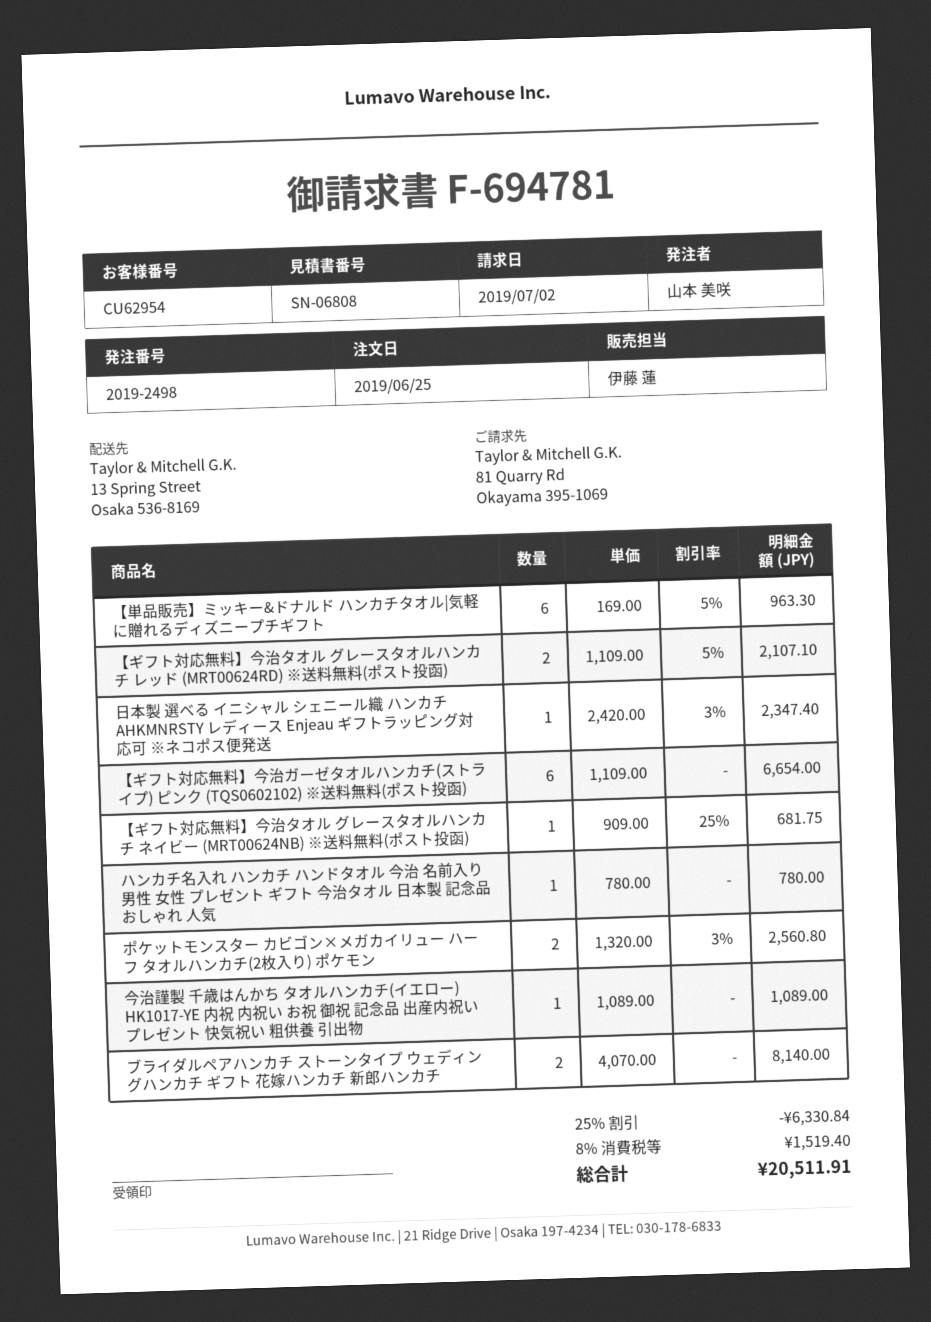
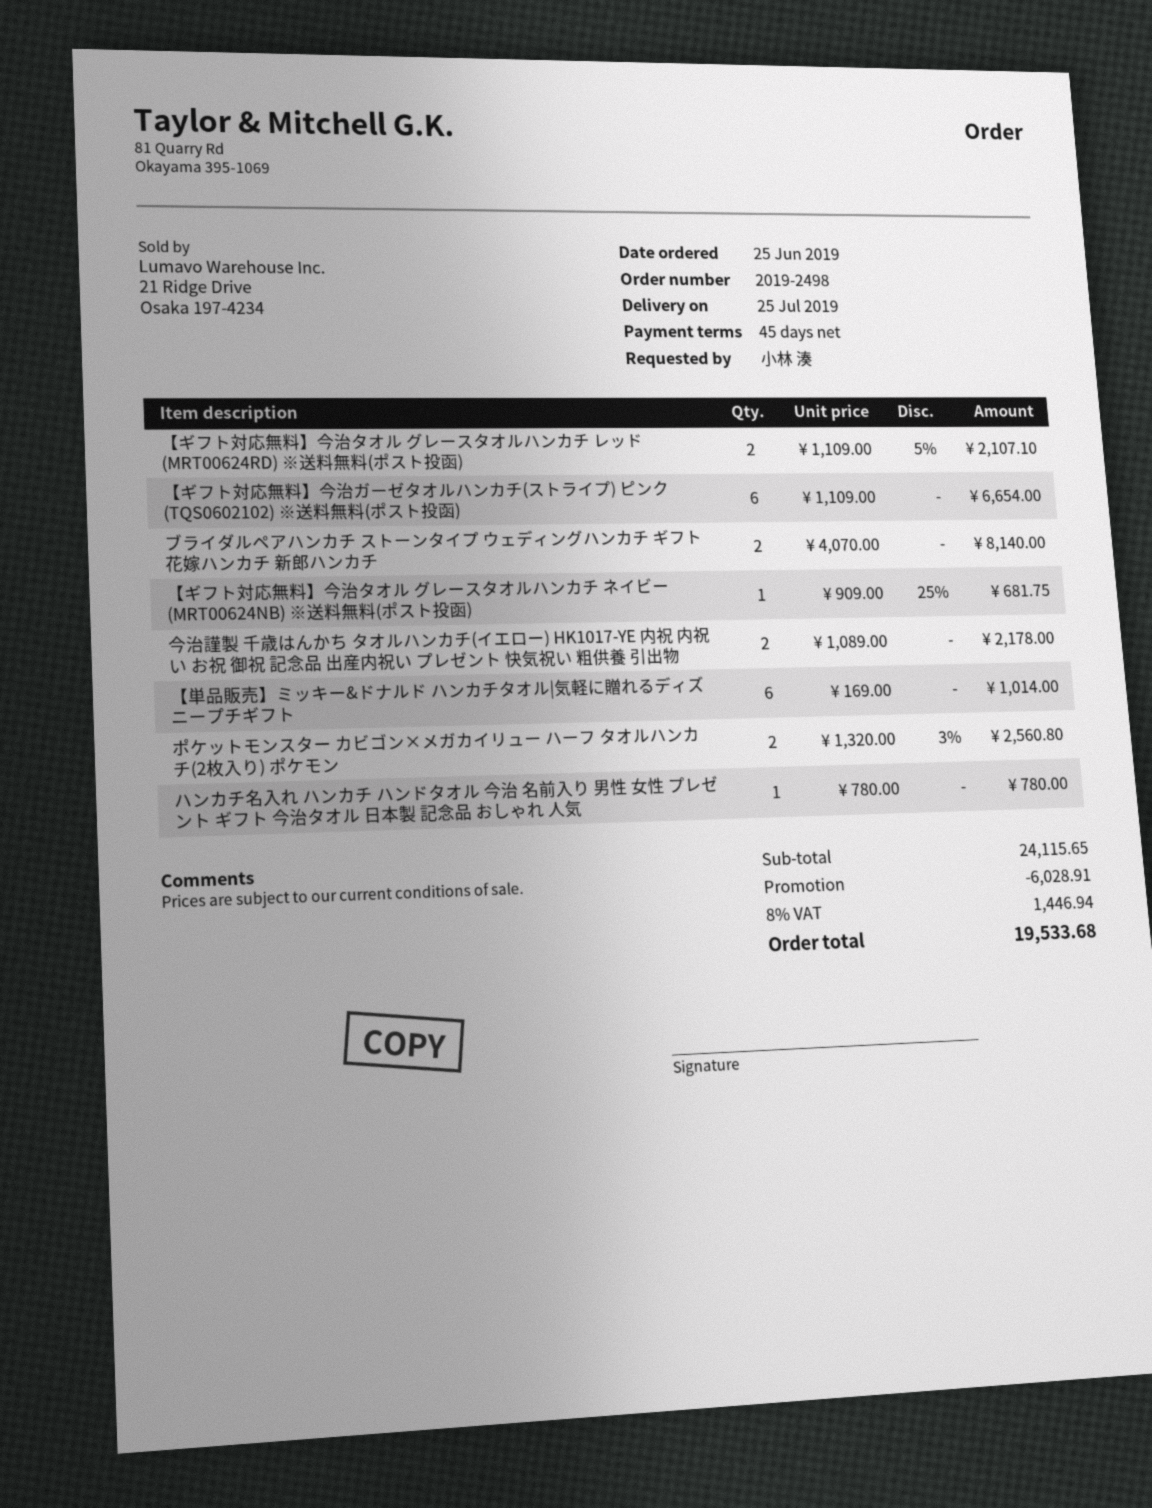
ordered by: 山本 美咲 -> 小林 湊
【単品販売】ミッキー&ドナルド ハンカチタオル|気軽に贈れるディズニープチギフト: 6 x 169.00 - 5% = 963.30 -> 6 x 169.00 = 1014.00
日本製 選べる イニシャル シェニール織 ハンカチ AHKMNRSTY レディース Enjeau ギフトラッピング対応可 ※ネコポス便発送: 1 x 2420.00 - 3% = 2347.40 -> none
今治謹製 千歳はんかち タオルハンカチ(イエロー) HK1017-YE 内祝 内祝い お祝 御祝 記念品 出産内祝い プレゼント 快気祝い 粗供養 引出物: 1 x 1089.00 = 1089.00 -> 2 x 1089.00 = 2178.00
discount: 6330.84 -> 6028.91
tax: 8% = 1519.40 -> 8% = 1446.94
total: 20511.91 -> 19533.68

